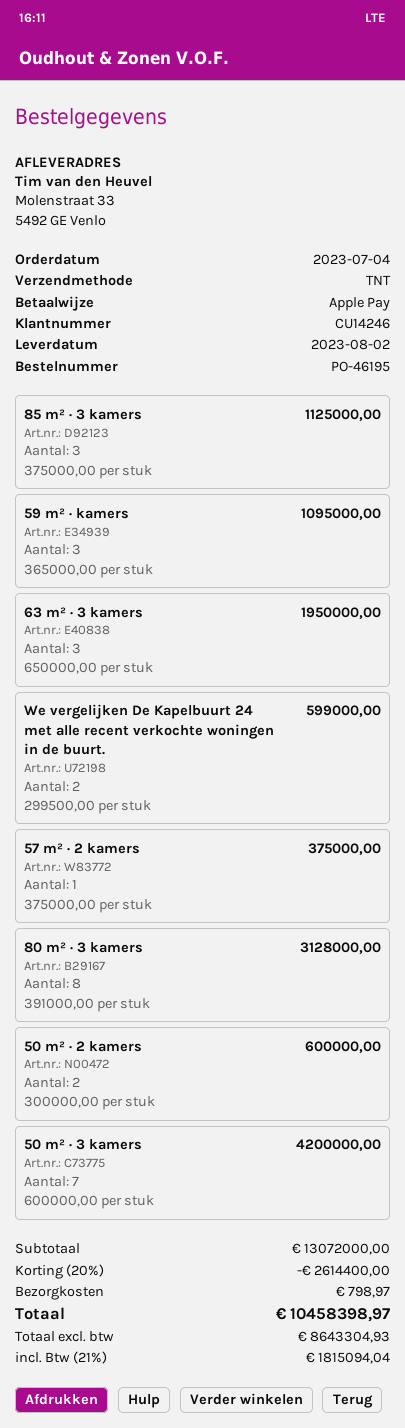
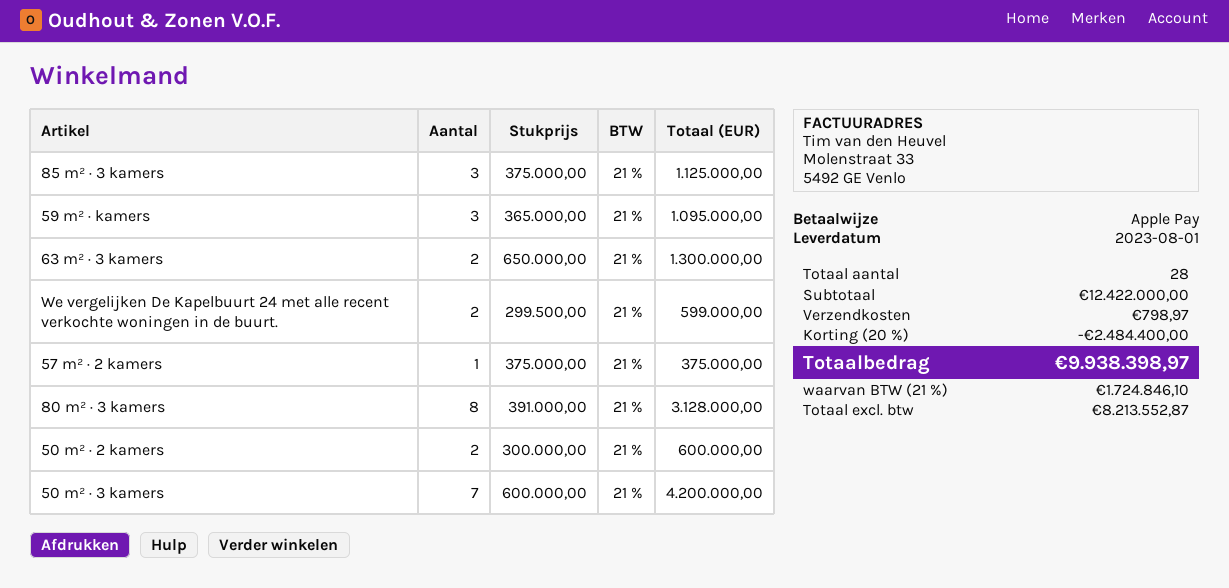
delivery date: 2023-08-02 -> 2023-08-01
63 m² · 3 kamers: 3 x 650000.00 = 1950000.00 -> 2 x 650000.00 = 1300000.00
subtotal: 13072000.00 -> 12422000.00
discount: 20% = 2614400.00 -> 20% = 2484400.00
net: 8643304.93 -> 8213552.87
tax: 21% = 1815094.04 -> 21% = 1724846.10
total: 10458398.97 -> 9938398.97

